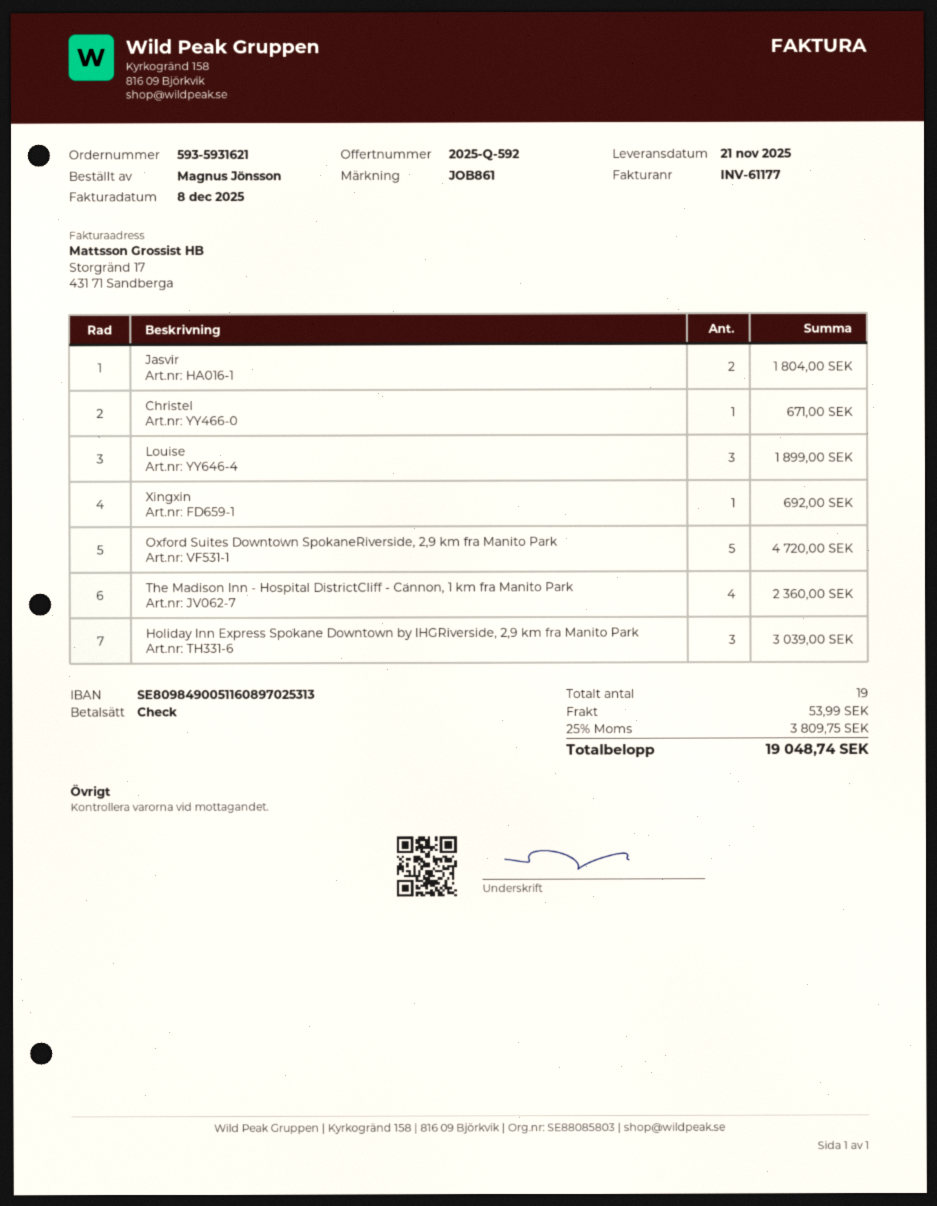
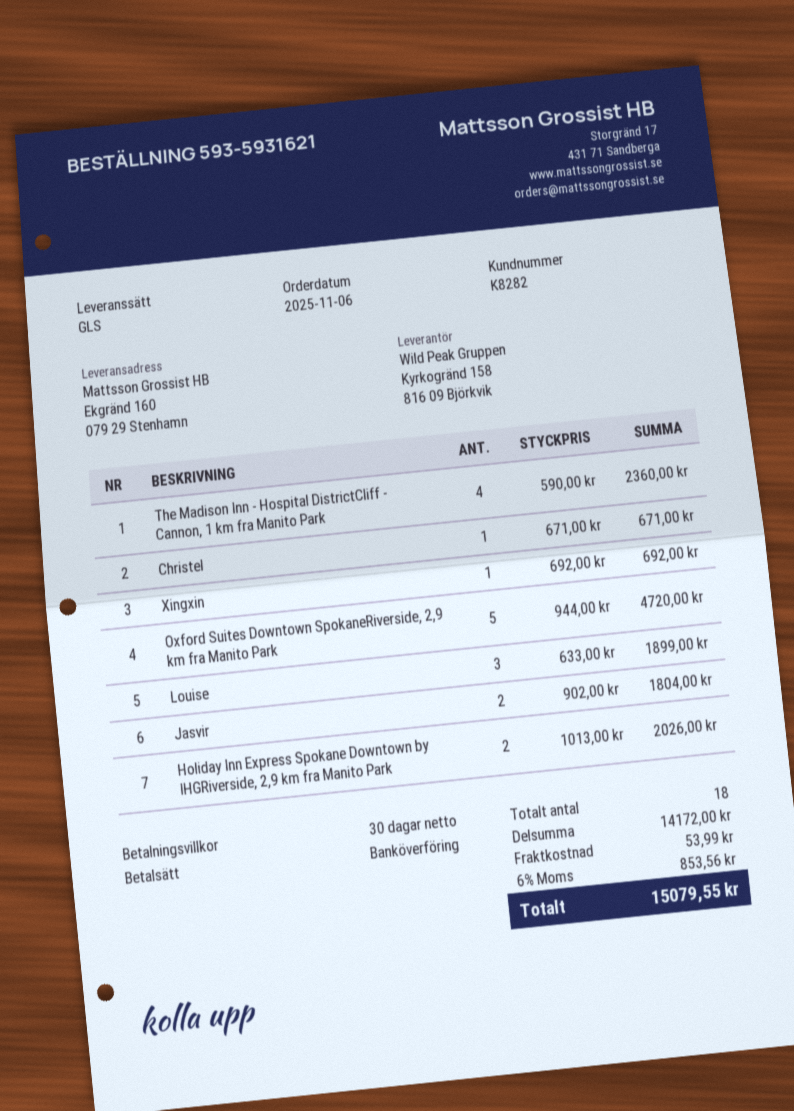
payment method: cheque -> bank transfer
Holiday Inn Express Spokane Downtown by IHGRiverside, 2,9 km fra Manito Park: 3 for 3039.00 -> 2 for 2026.00
total quantity: 19 -> 18
tax: 25% = 3809.75 -> 6% = 853.56
total: 19048.74 -> 15079.55

